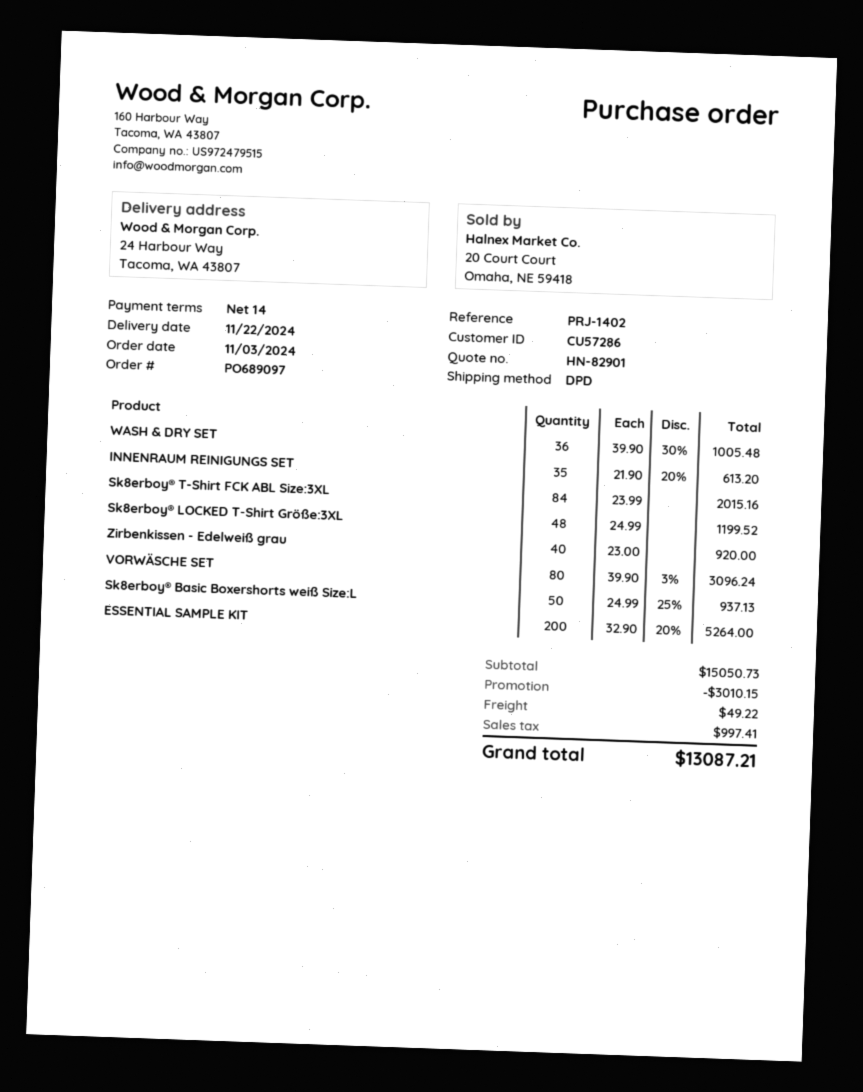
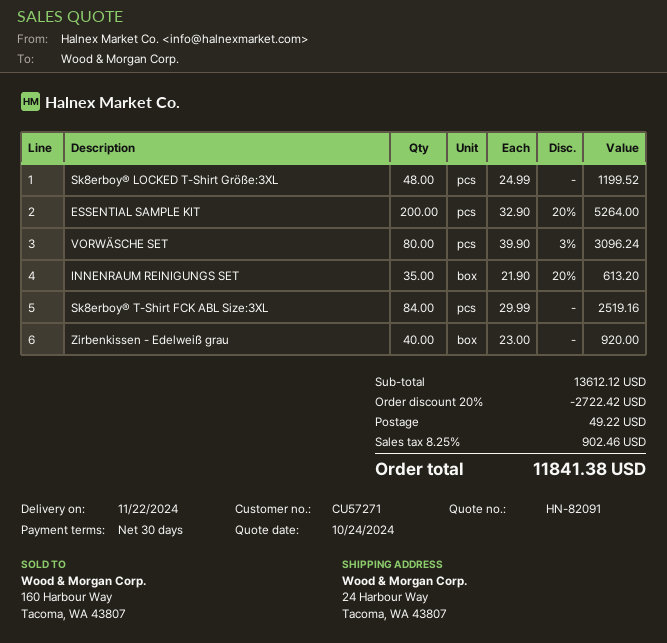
quote number: HN-82901 -> HN-82091
payment terms: 14 days -> 30 days
customer number: CU57286 -> CU57271
WASH & DRY SET: 36 x 39.90 - 30% = 1005.48 -> none
Sk8erboy® T-Shirt FCK ABL Size:3XL: 84 x 23.99 = 2015.16 -> 84 x 29.99 = 2519.16
Sk8erboy® Basic Boxershorts weiß Size:L: 50 x 24.99 - 25% = 937.13 -> none
subtotal: 15050.73 -> 13612.12
discount: 3010.15 -> 2722.42
tax: 997.41 -> 902.46
total: 13087.21 -> 11841.38

